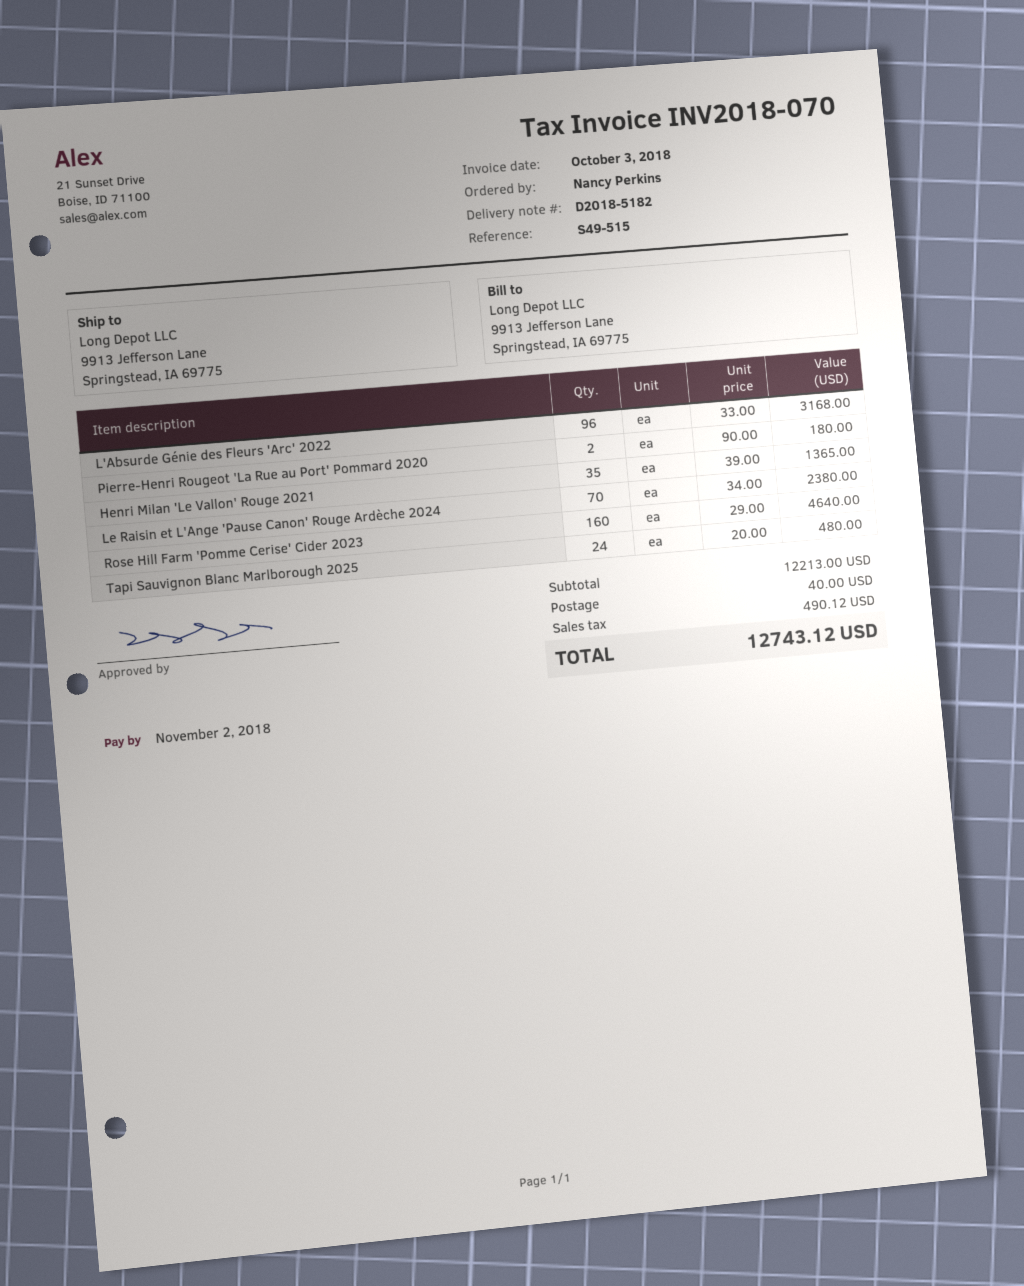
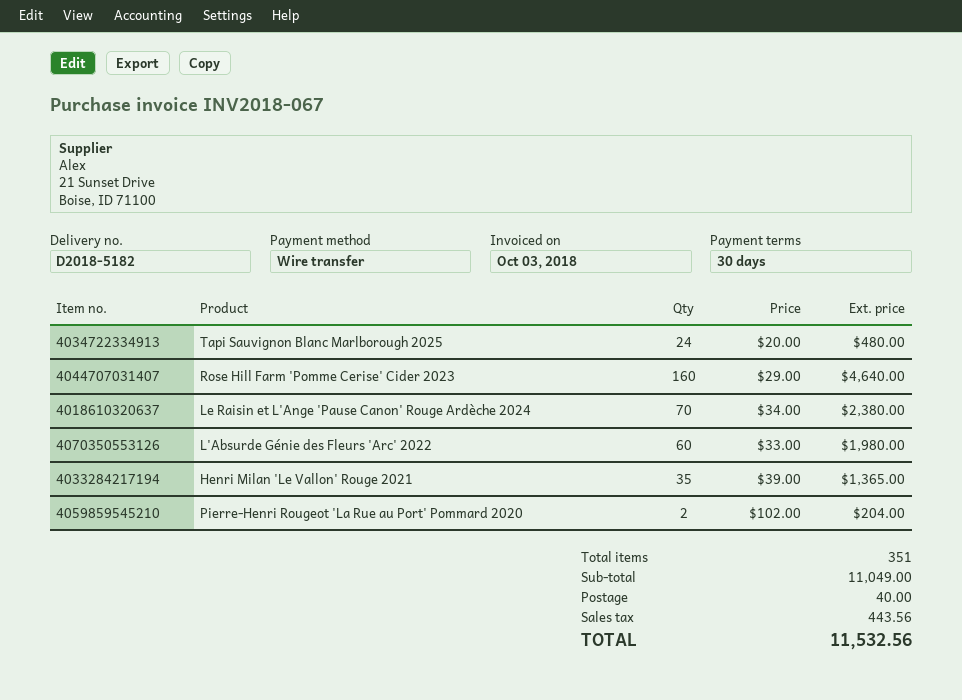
invoice number: INV2018-070 -> INV2018-067
L'Absurde Génie des Fleurs 'Arc' 2022: 96 x 33.00 = 3168.00 -> 60 x 33.00 = 1980.00
Pierre-Henri Rougeot 'La Rue au Port' Pommard 2020: 2 x 90.00 = 180.00 -> 2 x 102.00 = 204.00
subtotal: 12213.00 -> 11049.00
tax: 490.12 -> 443.56
total: 12743.12 -> 11532.56

